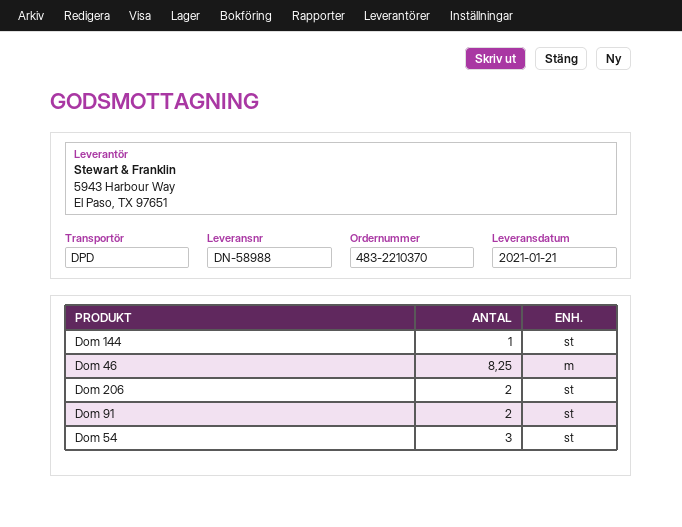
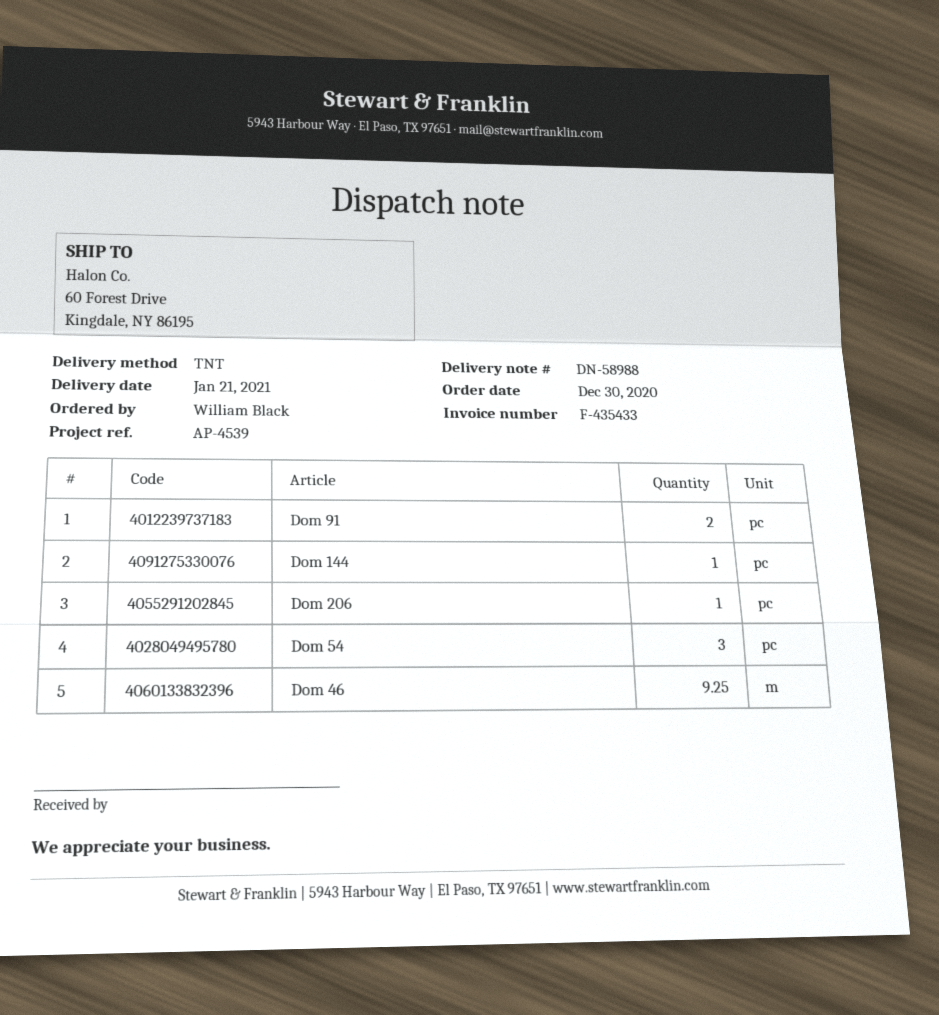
shipping method: DPD -> TNT
Dom 46: 8.25 -> 9.25
Dom 206: 2 -> 1

